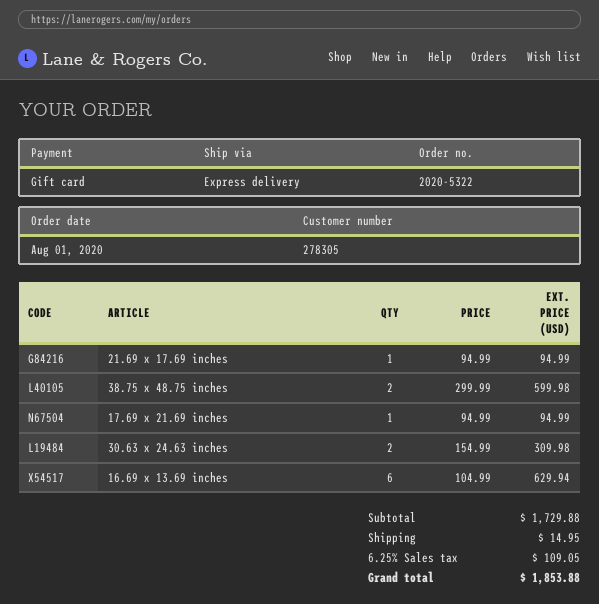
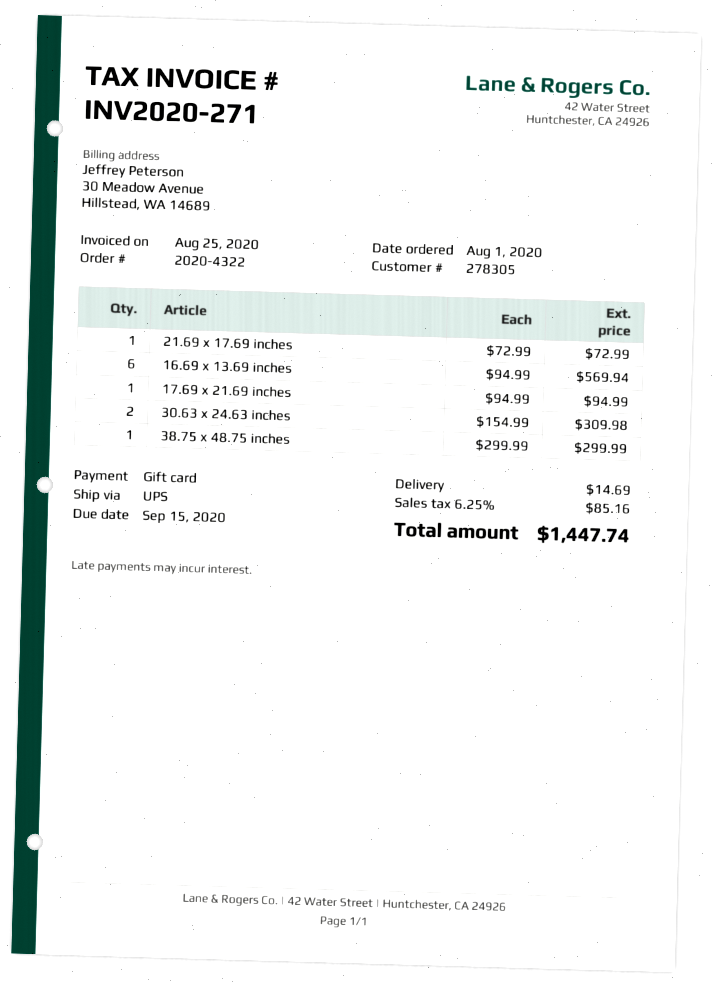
order number: 2020-5322 -> 2020-4322
shipping method: express -> UPS
21.69 x 17.69 inches: 1 x 94.99 = 94.99 -> 1 x 72.99 = 72.99
38.75 x 48.75 inches: 2 x 299.99 = 599.98 -> 1 x 299.99 = 299.99
16.69 x 13.69 inches: 6 x 104.99 = 629.94 -> 6 x 94.99 = 569.94
shipping: 14.95 -> 14.69
tax: 6.25% = 109.05 -> 6.25% = 85.16
total: 1853.88 -> 1447.74

